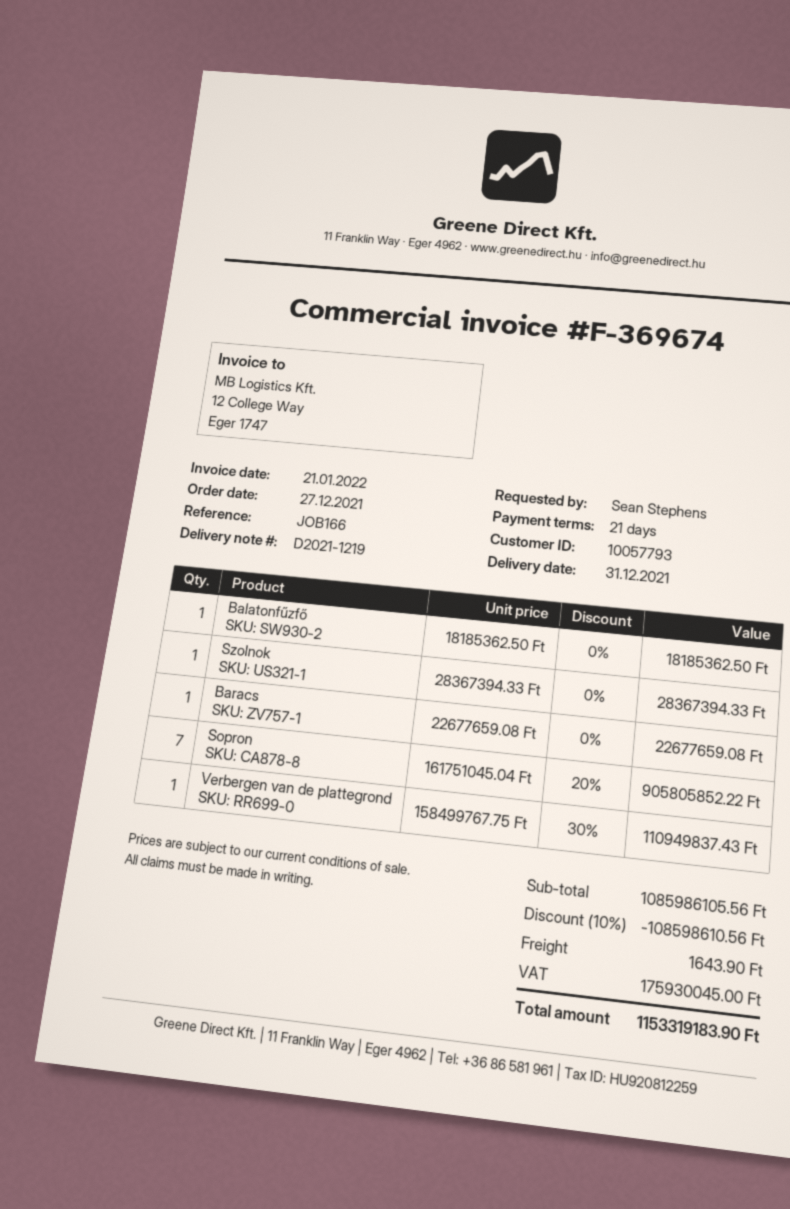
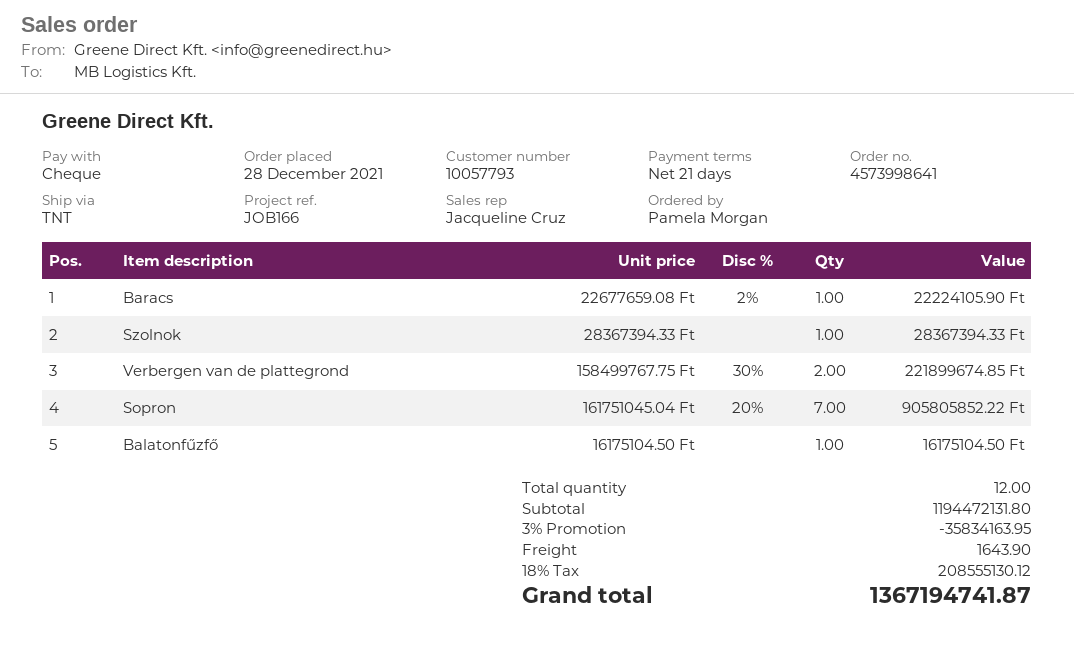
order date: 2021-12-27 -> 2021-12-28
ordered by: Sean Stephens -> Pamela Morgan
Balatonfűzfő: 1 x 18185362.50 = 18185362.50 -> 1 x 16175104.50 = 16175104.50
Baracs: 1 x 22677659.08 = 22677659.08 -> 1 x 22677659.08 - 2% = 22224105.90
Verbergen van de plattegrond: 1 x 158499767.75 - 30% = 110949837.43 -> 2 x 158499767.75 - 30% = 221899674.85
subtotal: 1085986105.56 -> 1194472131.80
discount: 10% = 108598610.56 -> 3% = 35834163.95
tax: 175930045.00 -> 208555130.12
total: 1153319183.90 -> 1367194741.87

